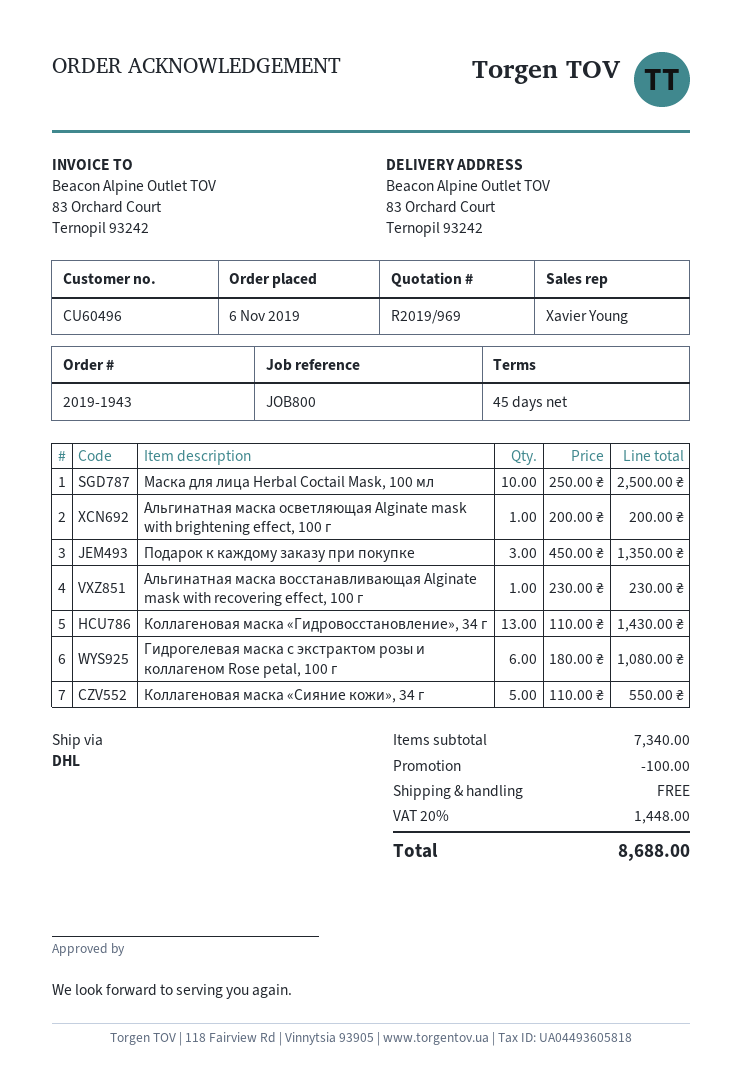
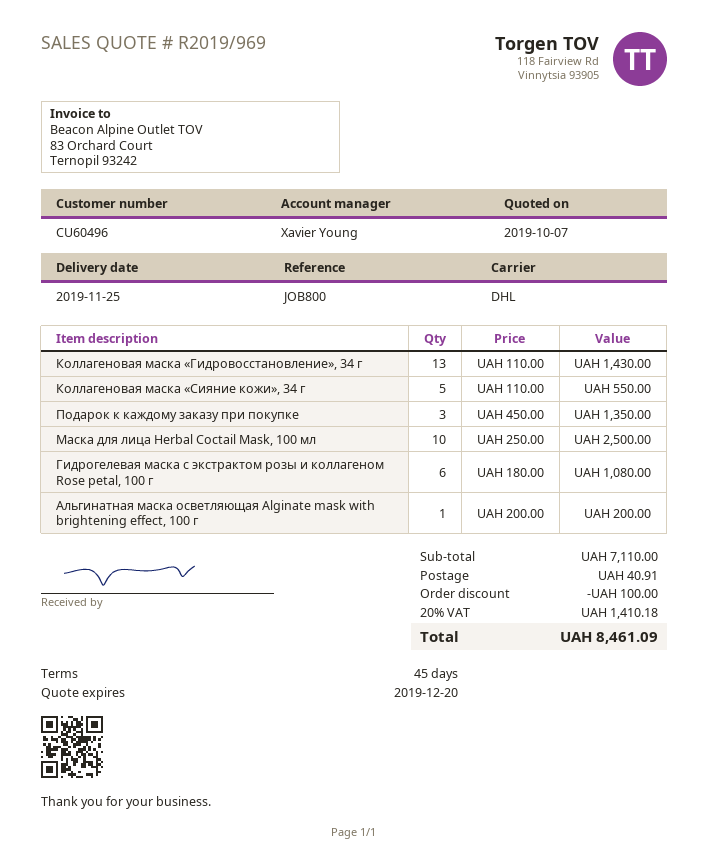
Альгинатная маска восстанавливающая Alginate mask with reсovering effect, 100 г: 1 x 230.00 = 230.00 -> none
subtotal: 7340.00 -> 7110.00
shipping: 0.00 -> 40.91
tax: 20% = 1448.00 -> 20% = 1410.18
total: 8688.00 -> 8461.09

